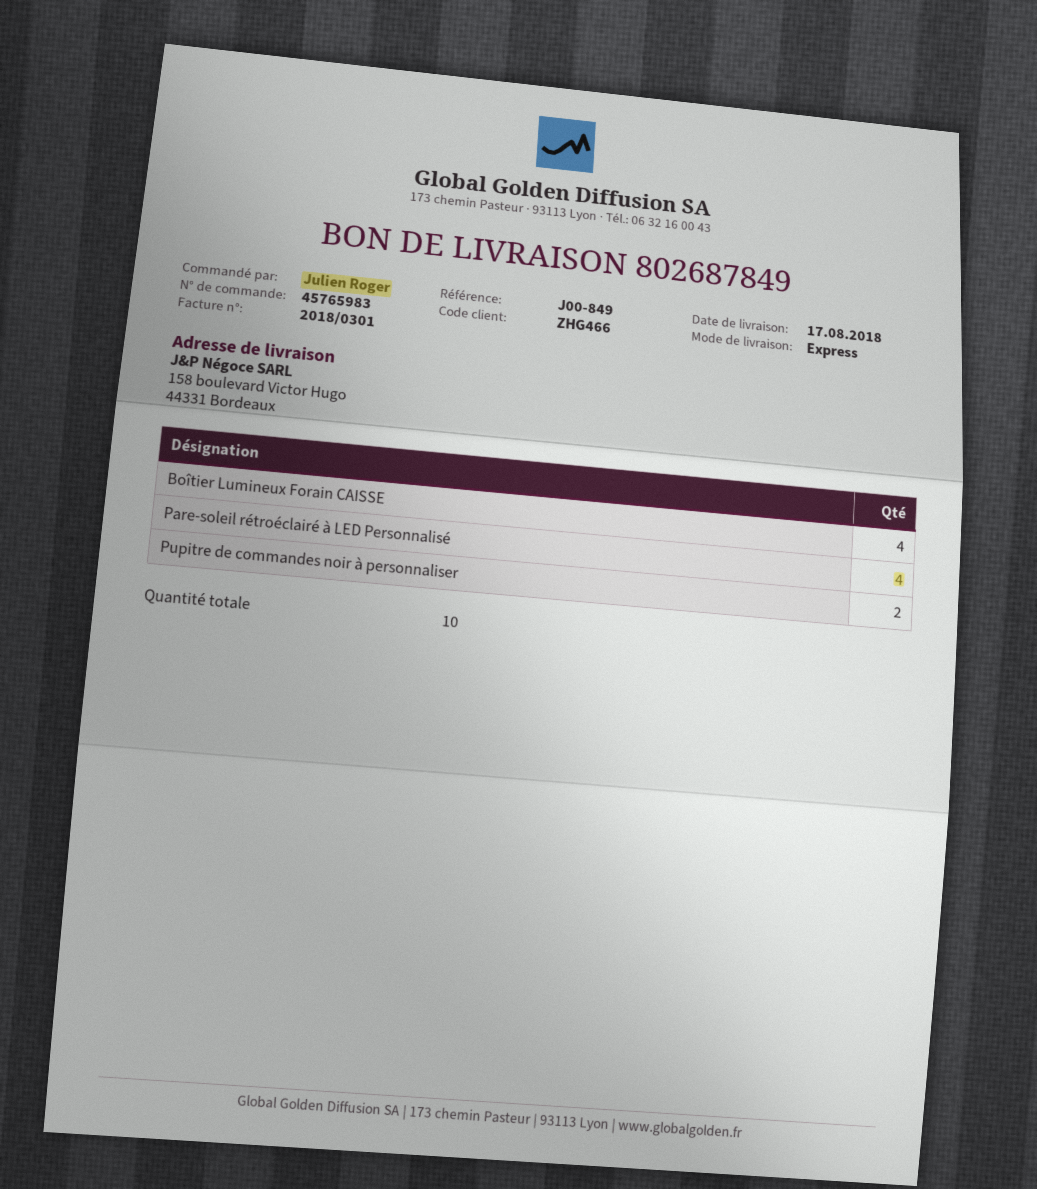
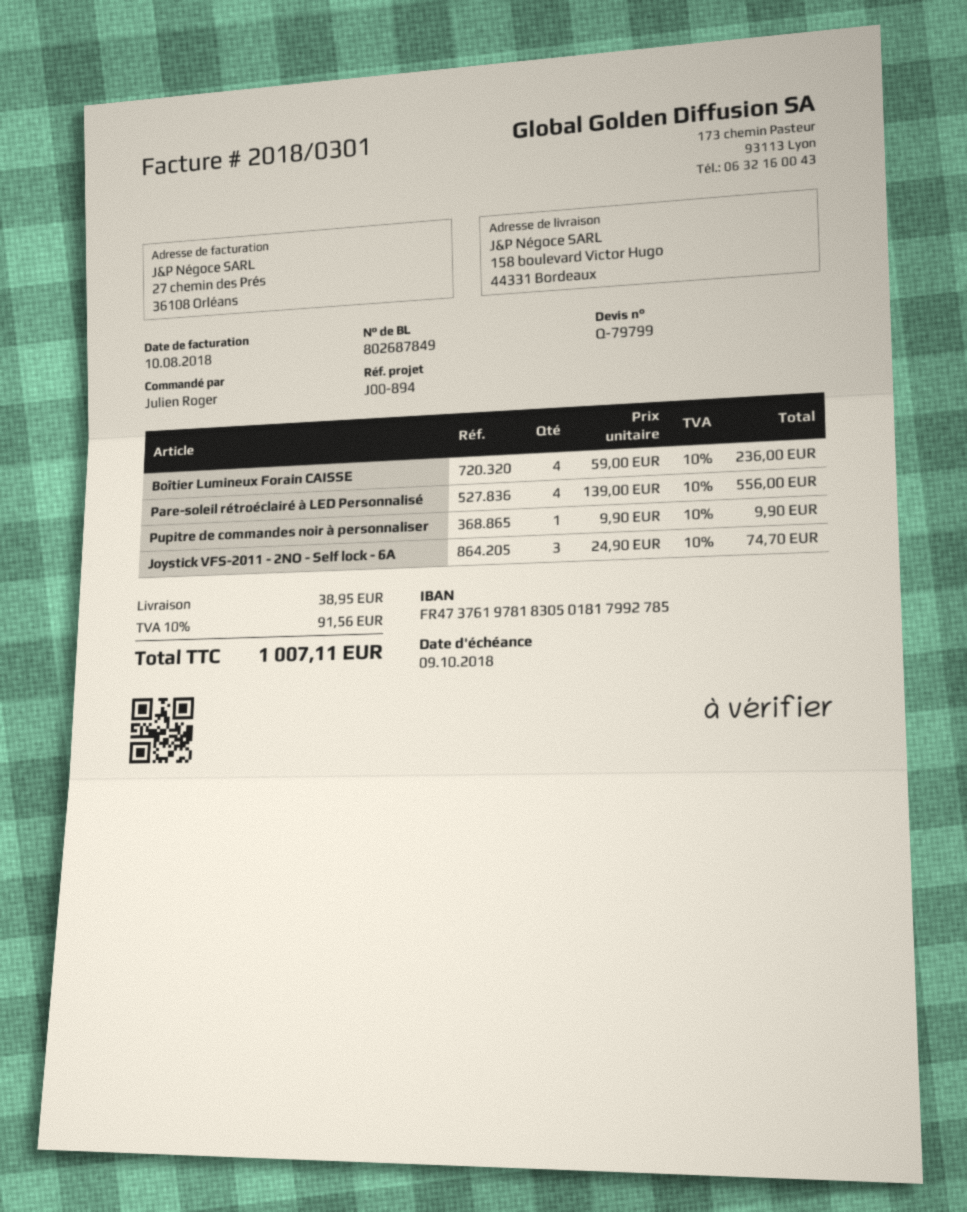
reference: J00-849 -> J00-894
Pupitre de commandes noir à personnaliser: 2 -> 1
Joystick VFS-2011 - 2NO - Self lock - 6A: none -> 3

